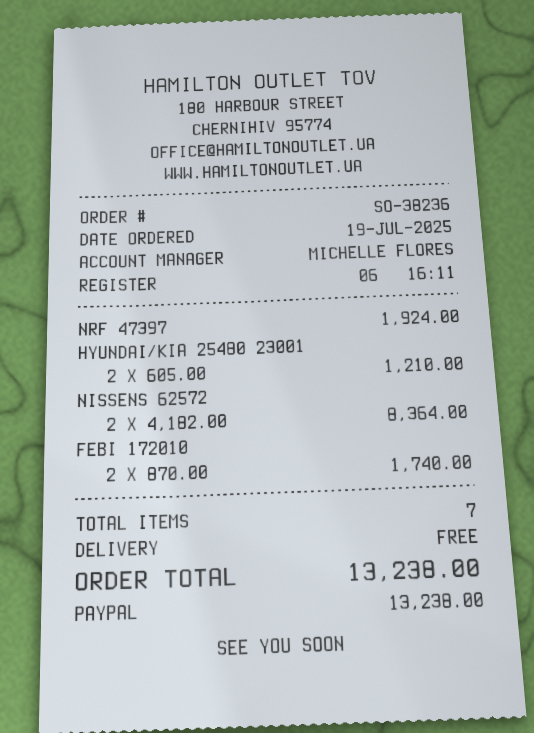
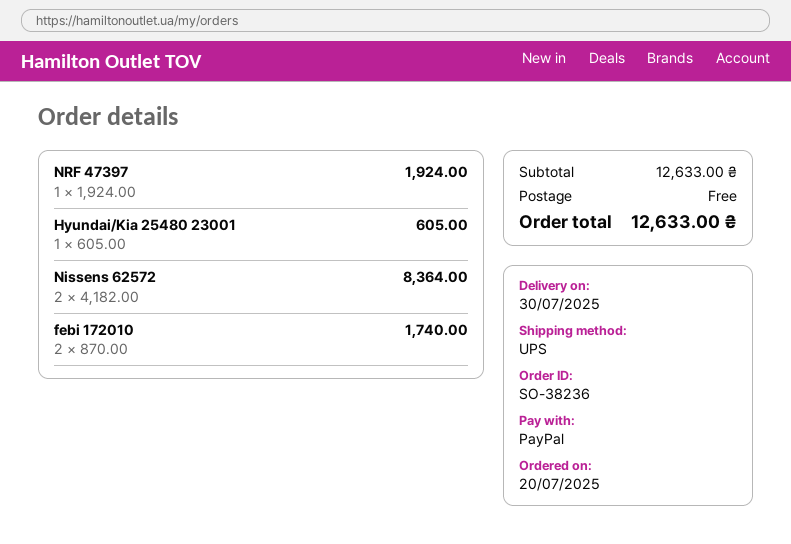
order date: 2025-07-19 -> 2025-07-20
HYUNDAI/KIA 25480 23001: 2 x 605.00 = 1210.00 -> 1 x 605.00 = 605.00
total: 13238.00 -> 12633.00

